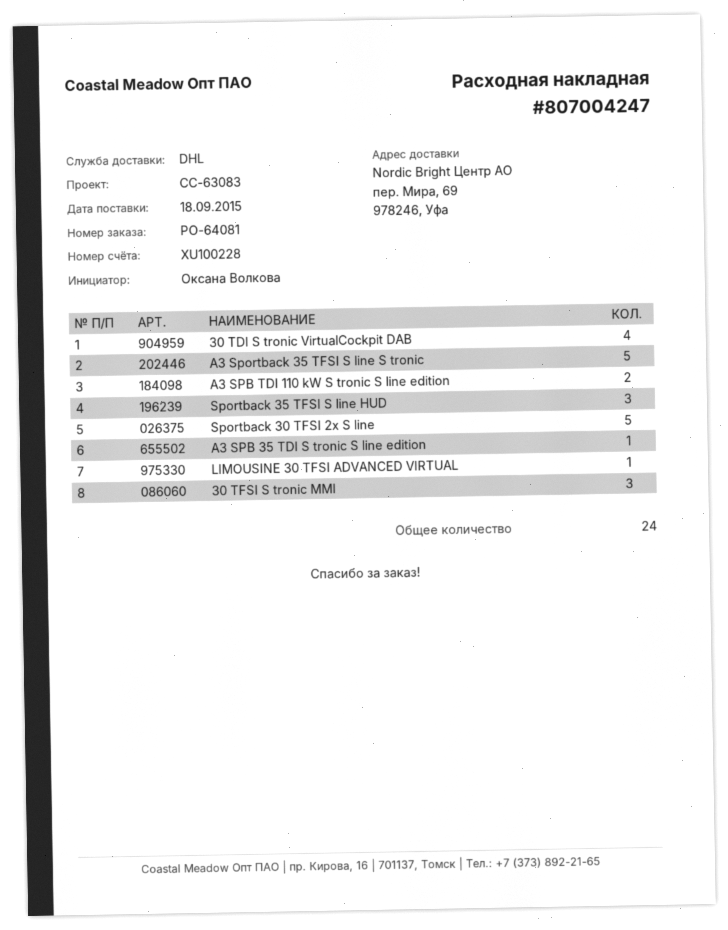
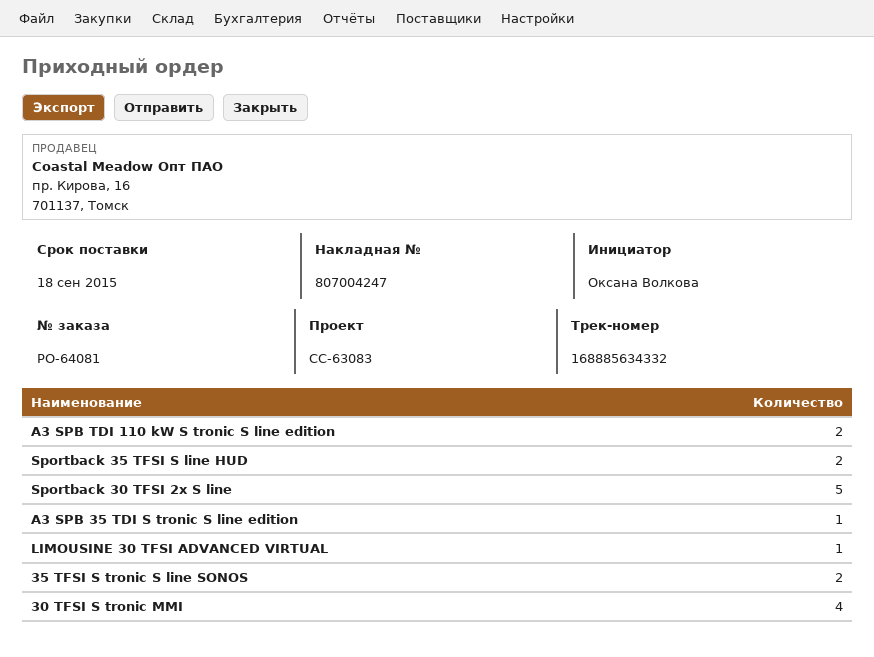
30 TDI S tronic VirtualCockpit DAB: 4 -> none
A3 Sportback 35 TFSI S line S tronic: 5 -> none
Sportback 35 TFSI S line HUD: 3 -> 2
30 TFSI S tronic MMI: 3 -> 4
35 TFSI S tronic S line SONOS: none -> 2

